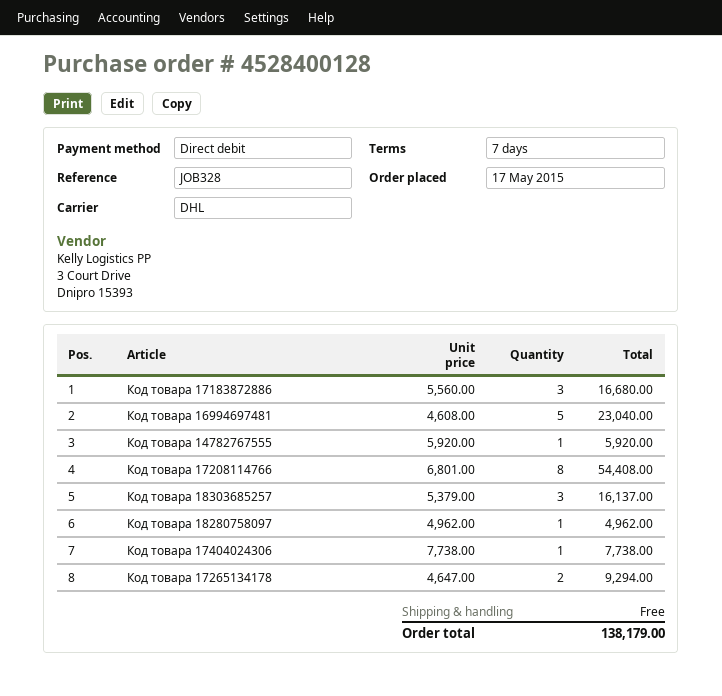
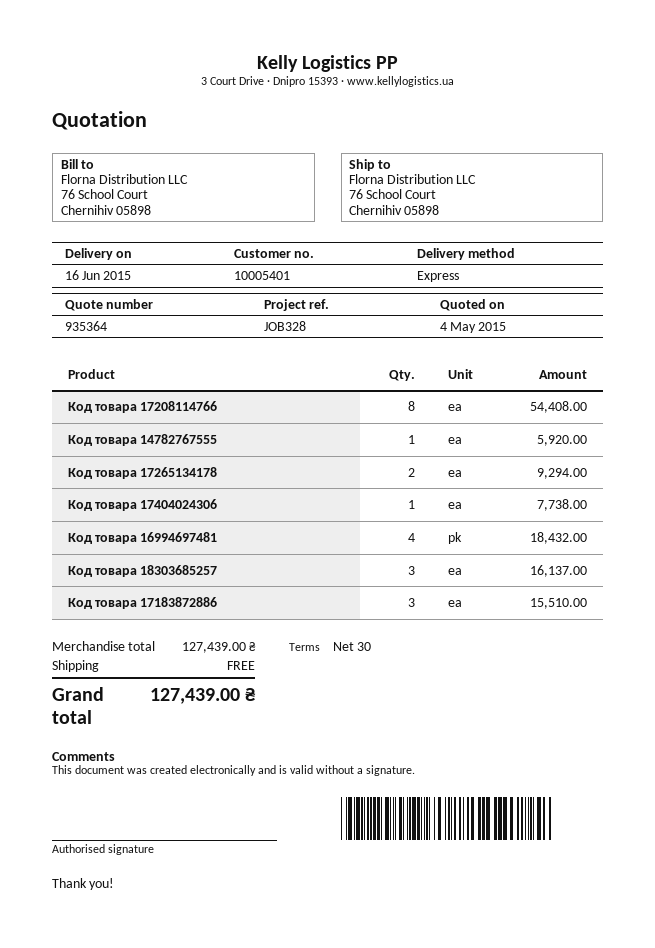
payment terms: 7 days -> 30 days
shipping method: DHL -> express
Код товара 17183872886: 3 for 16680.00 -> 3 for 15510.00
Код товара 16994697481: 5 for 23040.00 -> 4 for 18432.00
Код товара 18280758097: 1 for 4962.00 -> none
total: 138179.00 -> 127439.00

